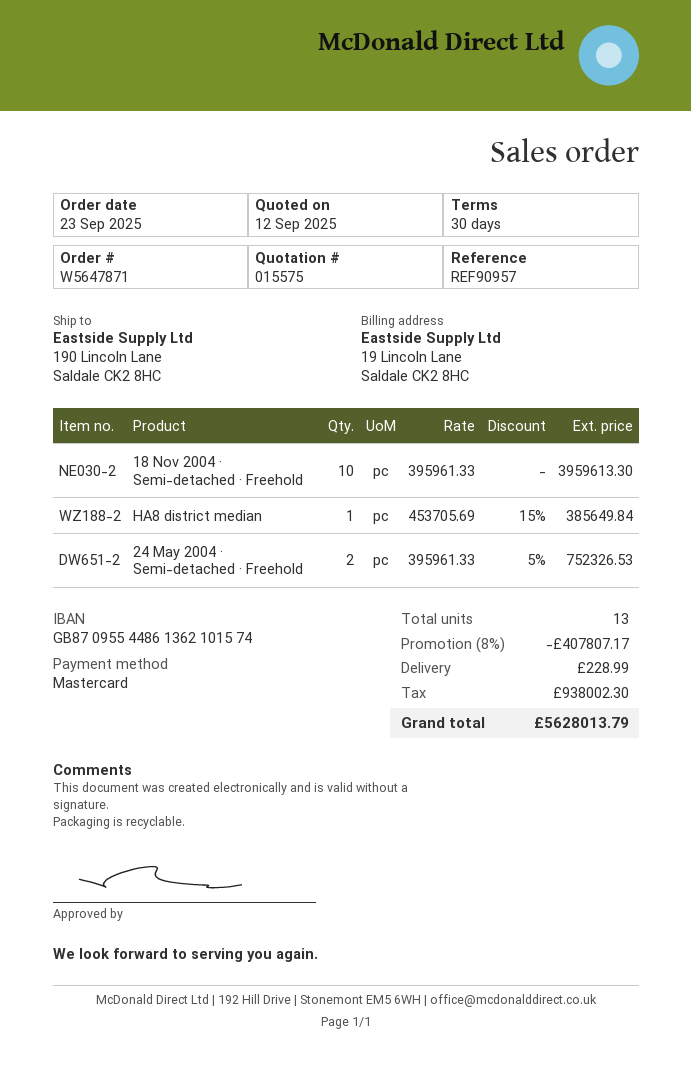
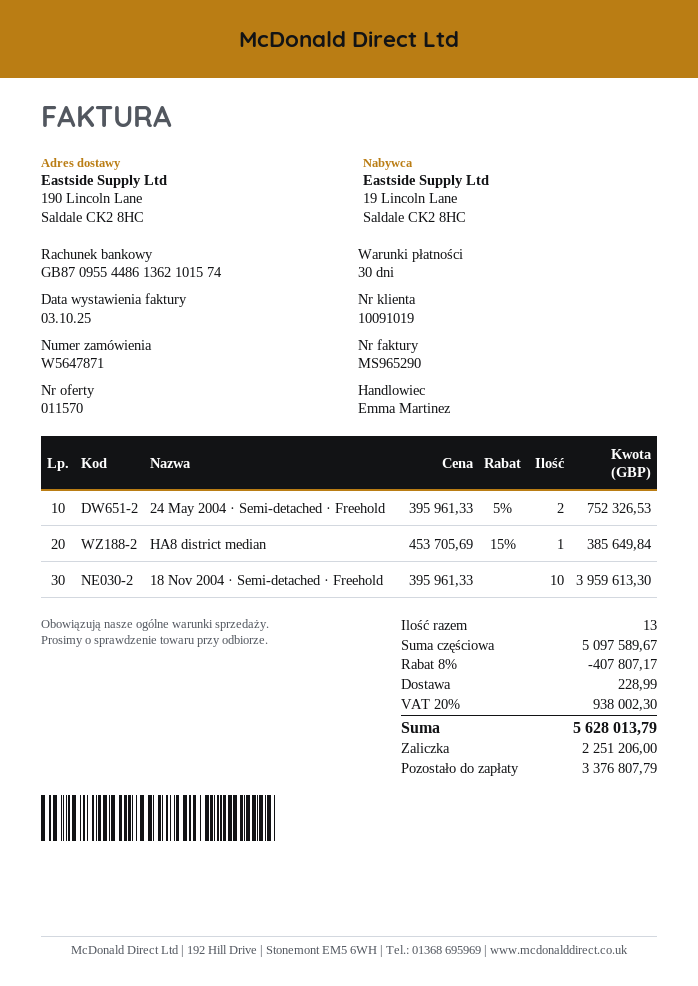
quote number: 015575 -> 011570

